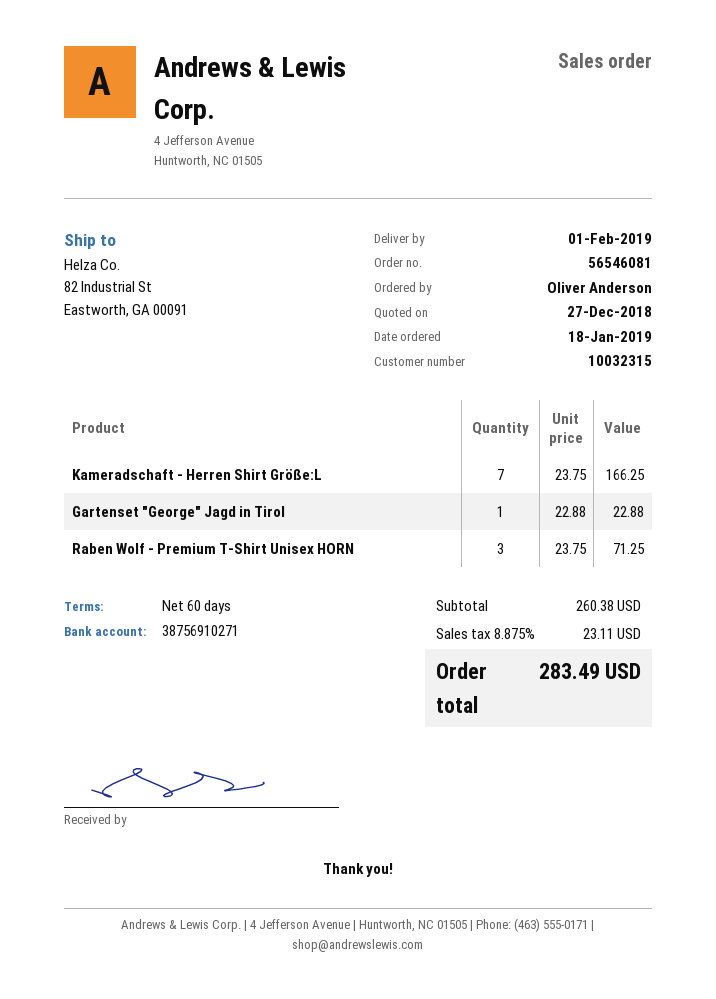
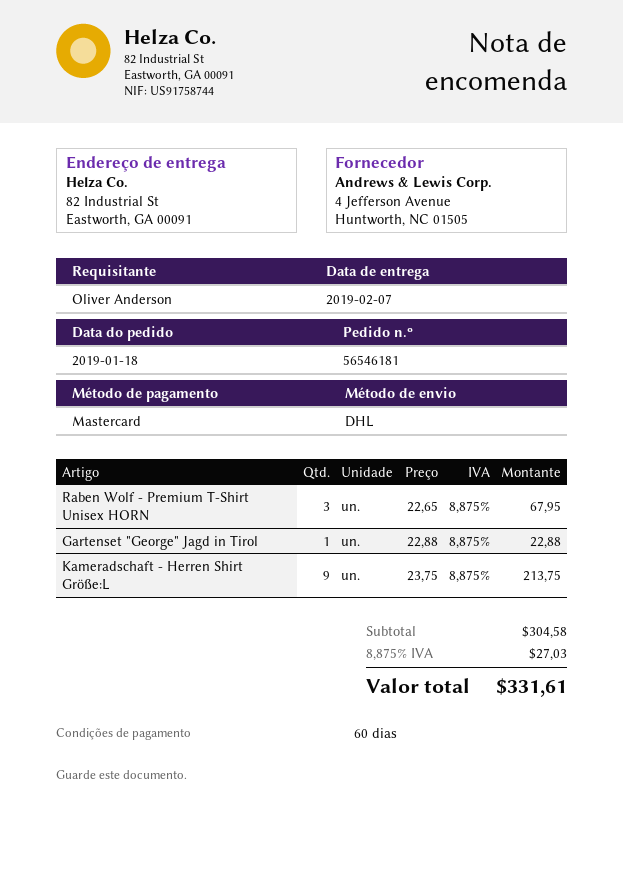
order number: 56546081 -> 56546181
delivery date: 2019-02-01 -> 2019-02-07
Kameradschaft - Herren Shirt Größe:L: 7 x 23.75 = 166.25 -> 9 x 23.75 = 213.75
Raben Wolf - Premium T-Shirt Unisex HORN: 3 x 23.75 = 71.25 -> 3 x 22.65 = 67.95
subtotal: 260.38 -> 304.58
tax: 8.875% = 23.11 -> 8.875% = 27.03
total: 283.49 -> 331.61

